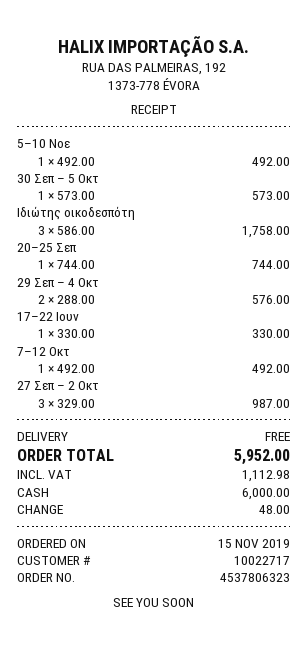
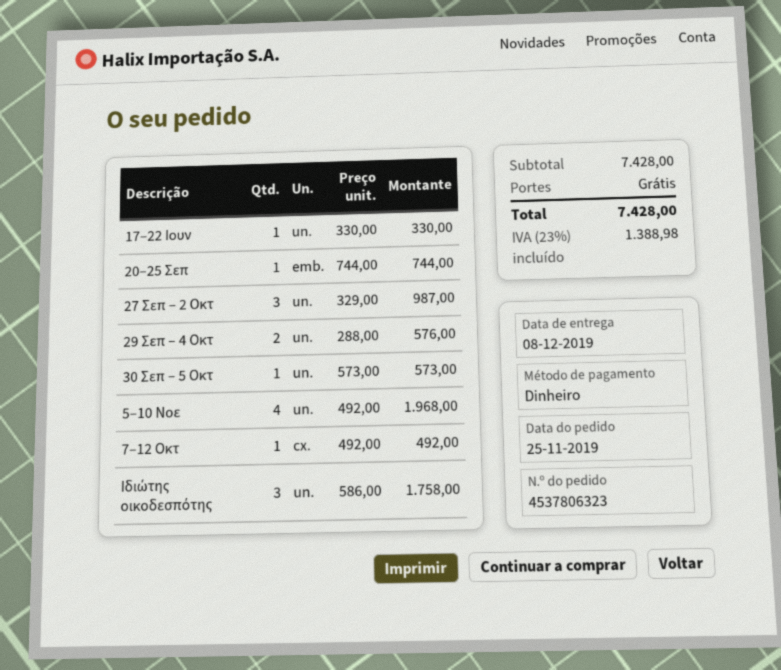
order date: 2019-11-15 -> 2019-11-25
5–10 Νοε: 1 x 492.00 = 492.00 -> 4 x 492.00 = 1968.00
tax: 1112.98 -> 1388.98
total: 5952.00 -> 7428.00

